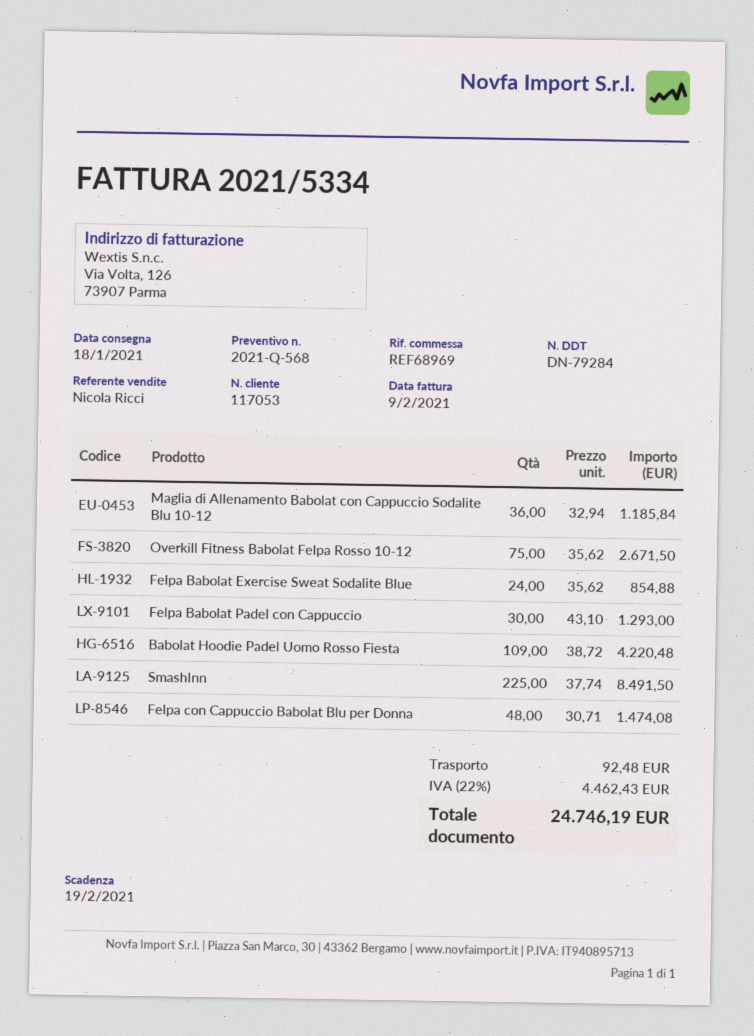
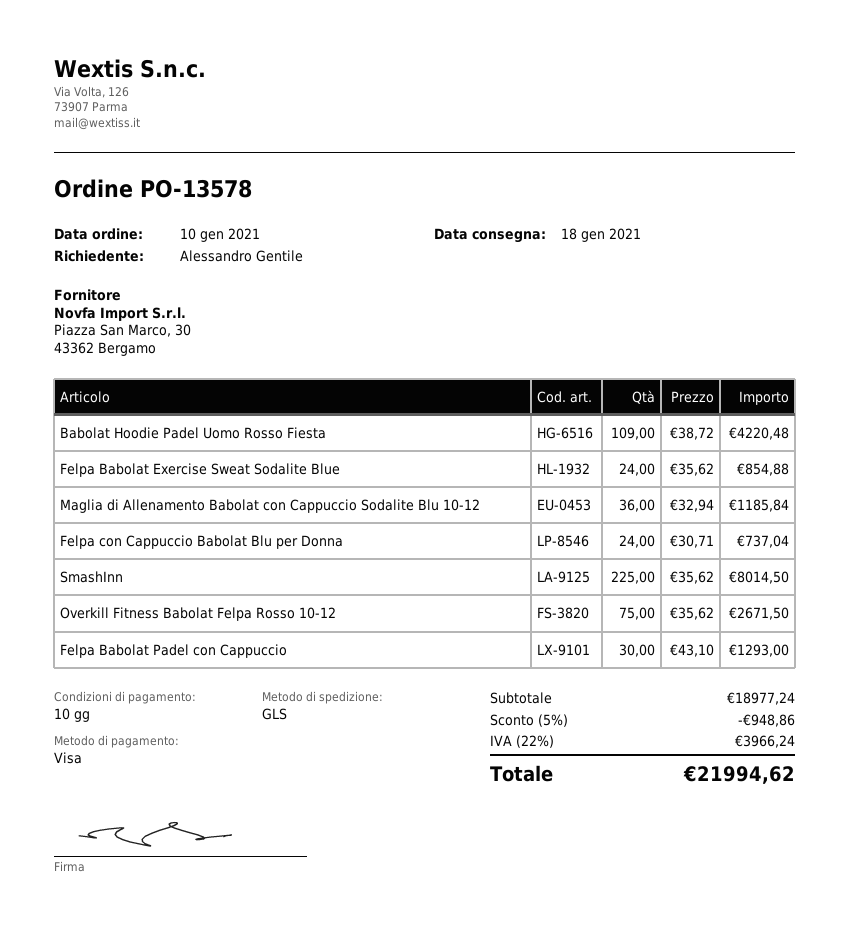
SmashInn: 225 x 37.74 = 8491.50 -> 225 x 35.62 = 8014.50
Felpa con Cappuccio Babolat Blu per Donna: 48 x 30.71 = 1474.08 -> 24 x 30.71 = 737.04
discount: none -> 5% = 948.86
shipping: 92.48 -> none
tax: 22% = 4462.43 -> 22% = 3966.24
total: 24746.19 -> 21994.62

